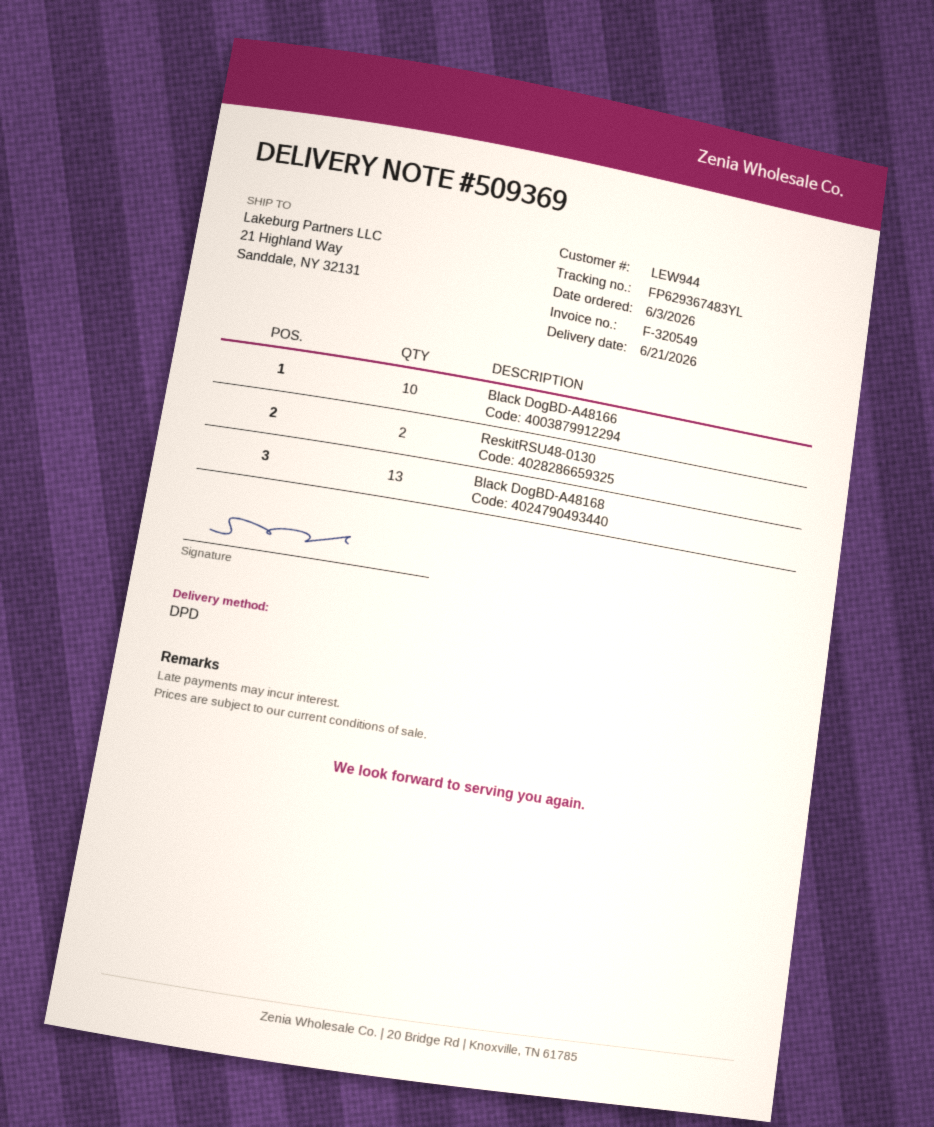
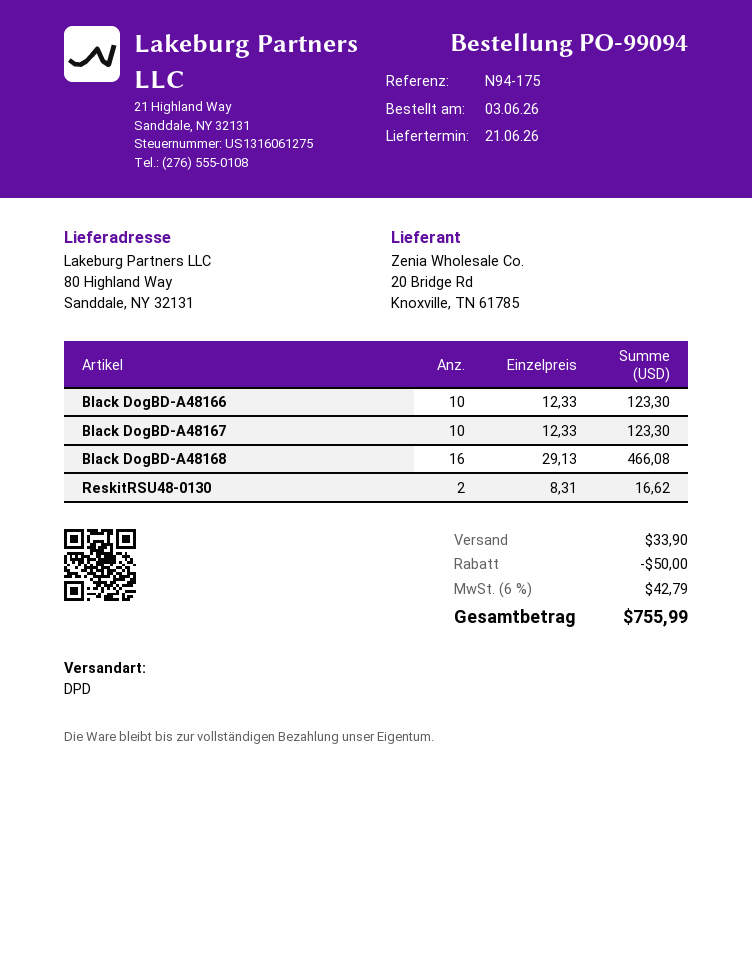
ship to: 21 Highland Way, Sanddale, NY 32131 -> 80 Highland Way, Sanddale, NY 32131
Black DogBD-A48168: 13 -> 16
Black DogBD-A48167: none -> 10

